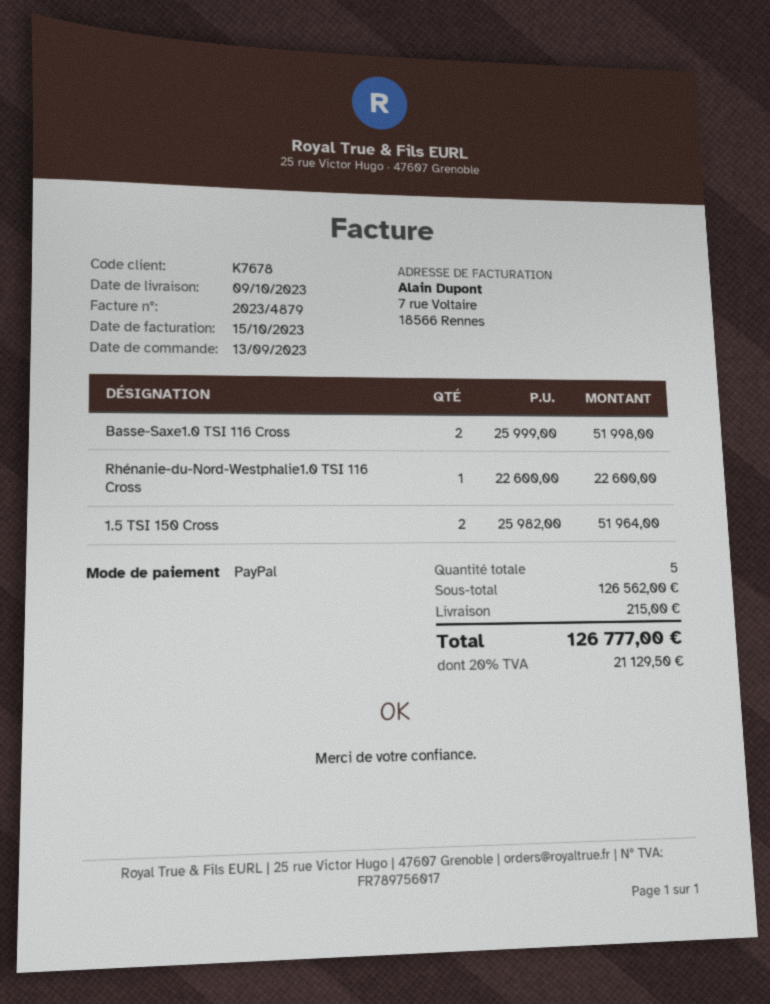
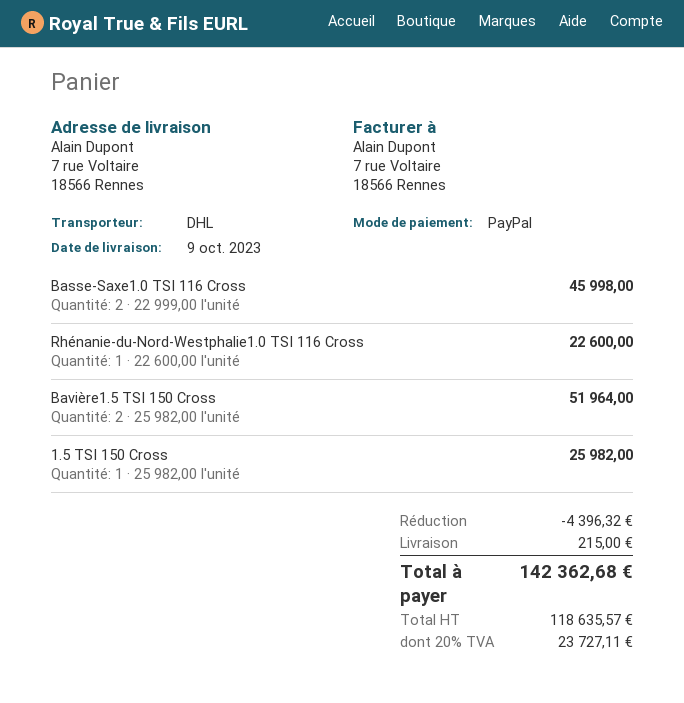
Basse-Saxe1.0 TSI 116 Cross: 2 x 25999.00 = 51998.00 -> 2 x 22999.00 = 45998.00
1.5 TSI 150 Cross: 2 x 25982.00 = 51964.00 -> 1 x 25982.00 = 25982.00
Bavière1.5 TSI 150 Cross: none -> 2 x 25982.00 = 51964.00
discount: none -> 4396.32
tax: 20% = 21129.50 -> 20% = 23727.11
total: 126777.00 -> 142362.68

